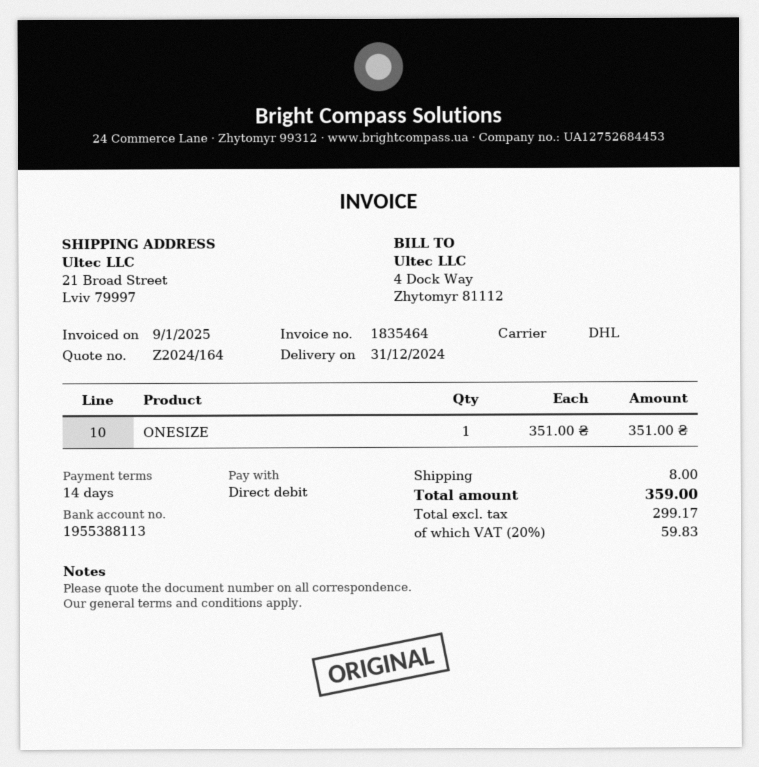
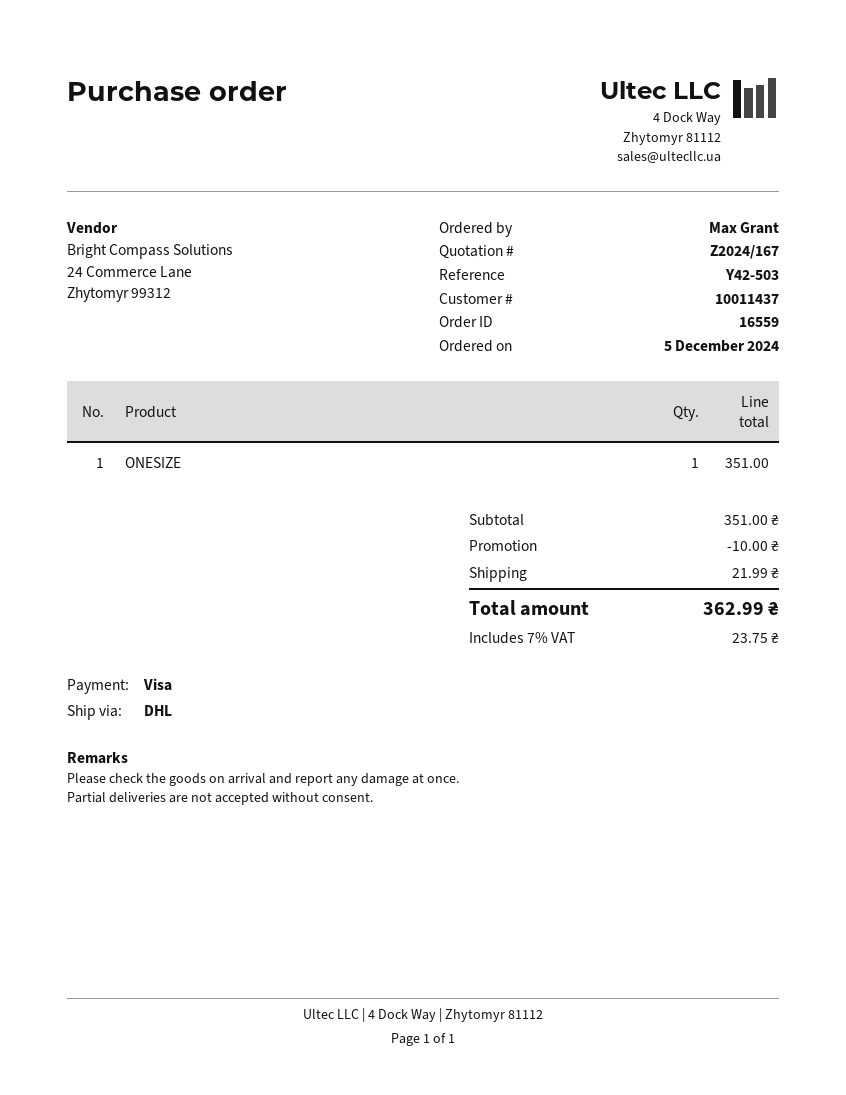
quote number: Z2024/164 -> Z2024/167
payment method: direct debit -> Visa
discount: none -> 10.00
shipping: 8.00 -> 21.99
tax: 20% = 59.83 -> 7% = 23.75
total: 359.00 -> 362.99

